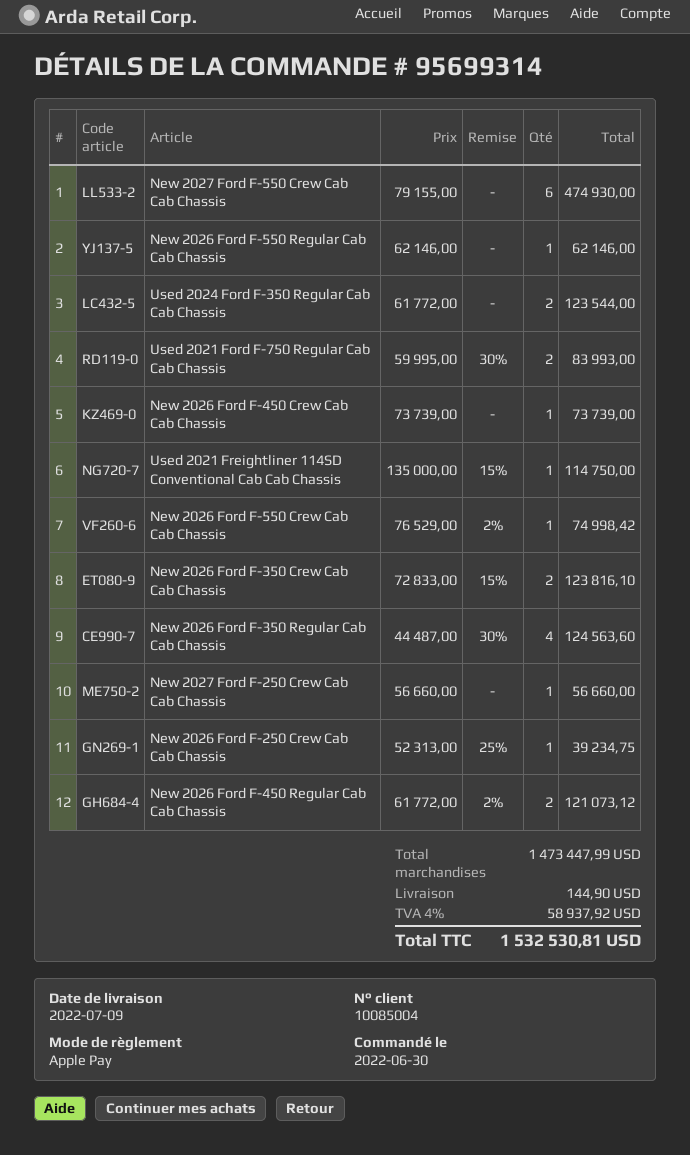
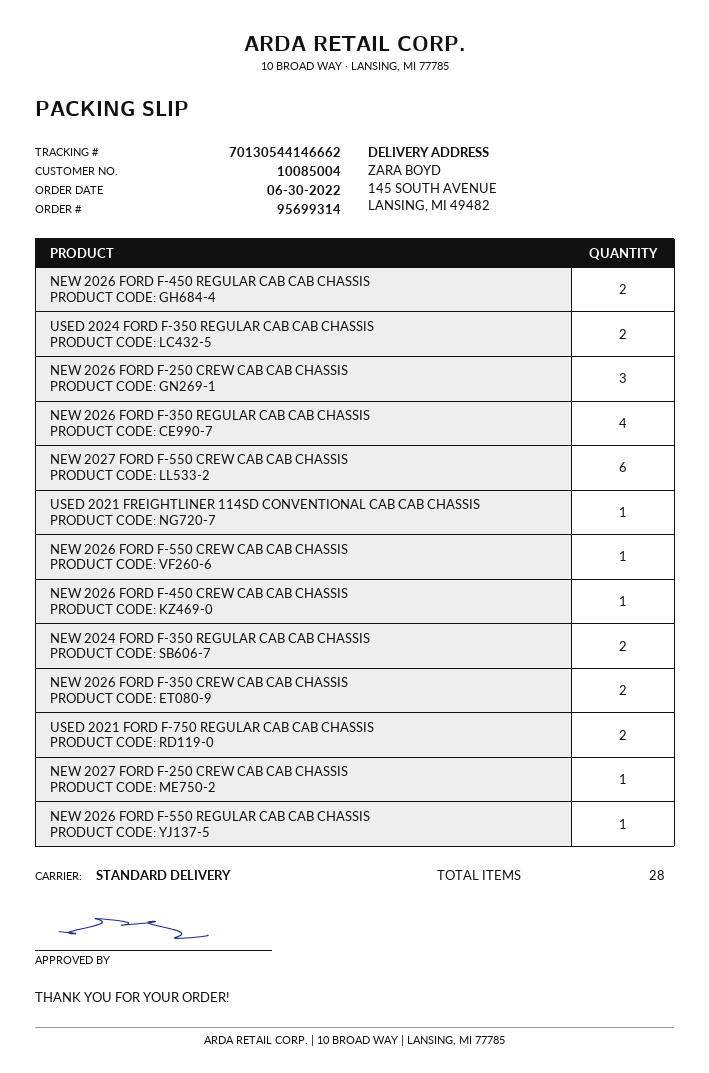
New 2026 Ford F-250 Crew Cab Cab Chassis: 1 -> 3
NEW 2024 FORD F-350 REGULAR CAB CAB CHASSIS: none -> 2

